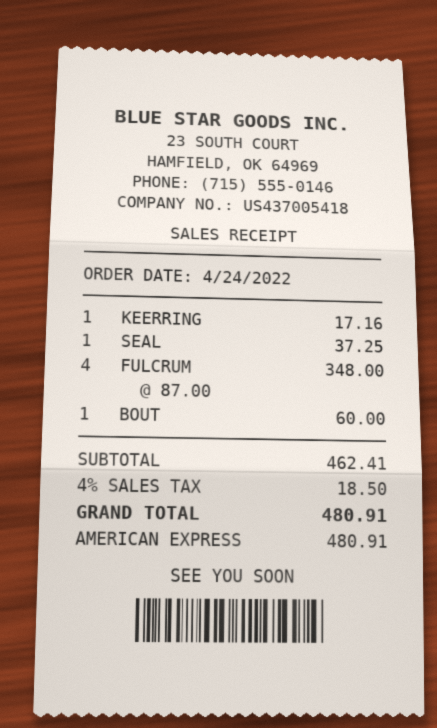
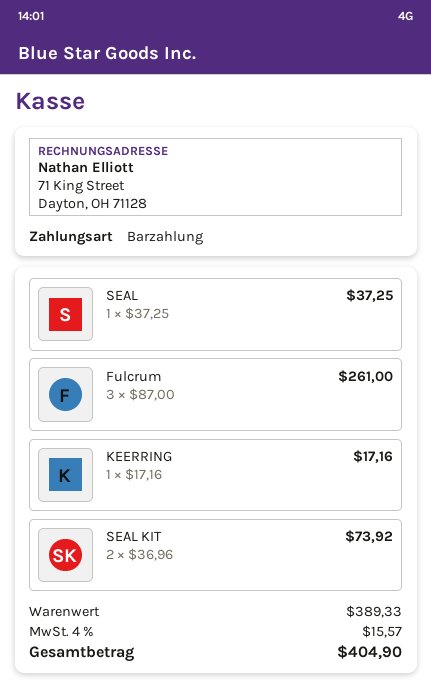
payment method: American Express -> cash
FULCRUM: 4 x 87.00 = 348.00 -> 3 x 87.00 = 261.00
BOUT: 1 x 60.00 = 60.00 -> none
SEAL KIT: none -> 2 x 36.96 = 73.92
subtotal: 462.41 -> 389.33
tax: 4% = 18.50 -> 4% = 15.57
total: 480.91 -> 404.90

